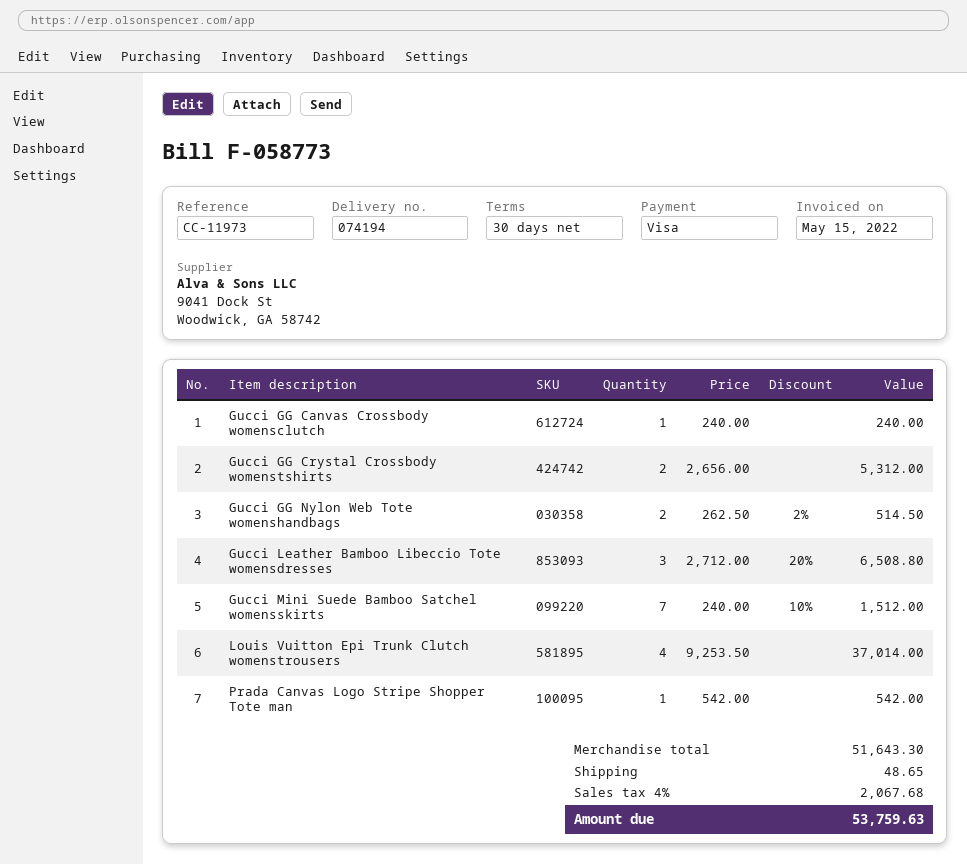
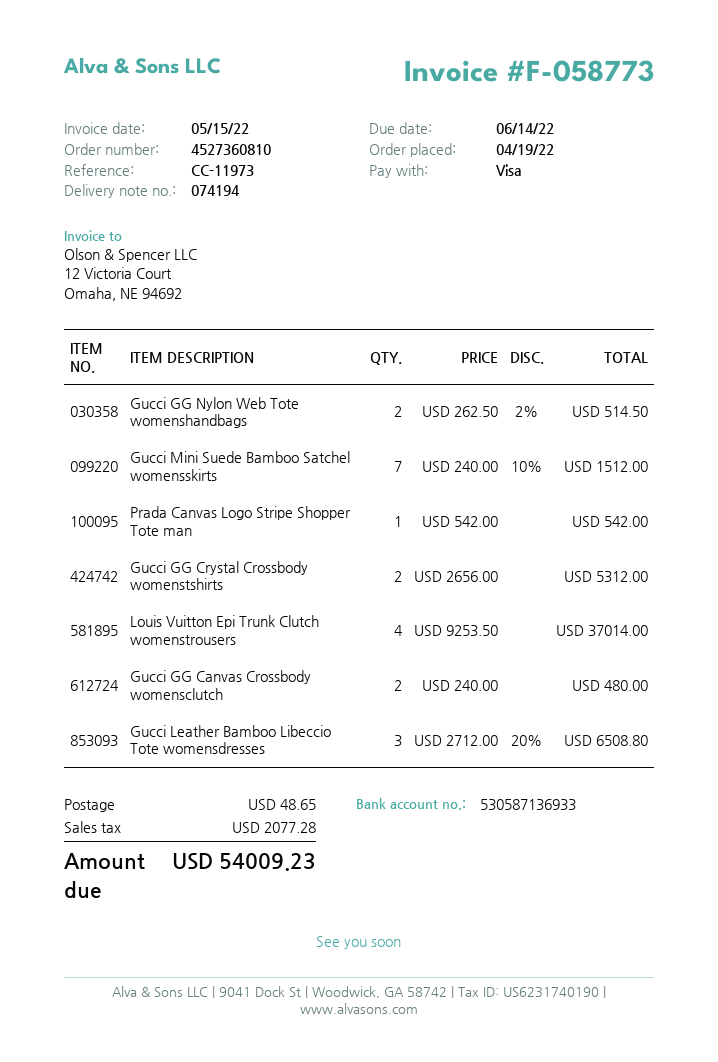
Gucci GG Canvas Crossbody womensclutch: 1 x 240.00 = 240.00 -> 2 x 240.00 = 480.00
tax: 2067.68 -> 2077.28
total: 53759.63 -> 54009.23

